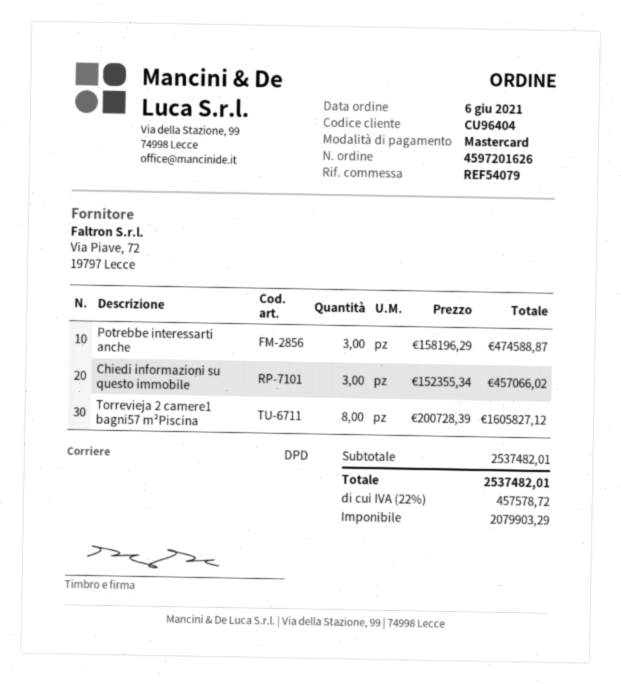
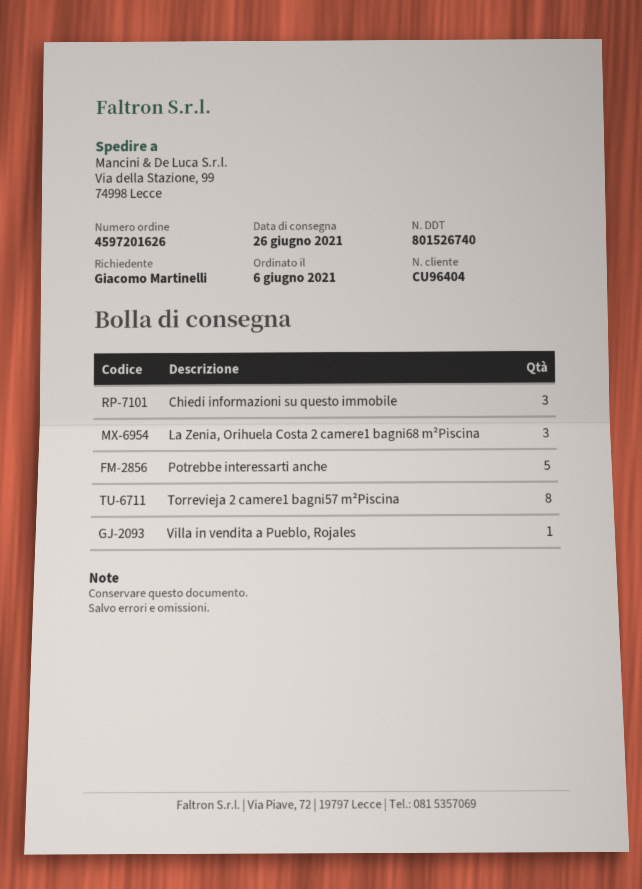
Potrebbe interessarti anche: 3 -> 5
La Zenia, Orihuela Costa 2 camere1 bagni68 m²Piscina: none -> 3
Villa in vendita a Pueblo, Rojales: none -> 1

